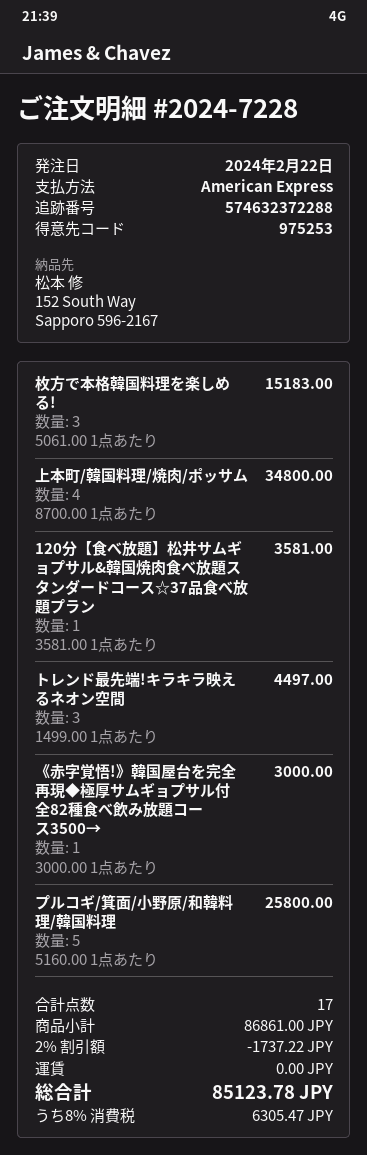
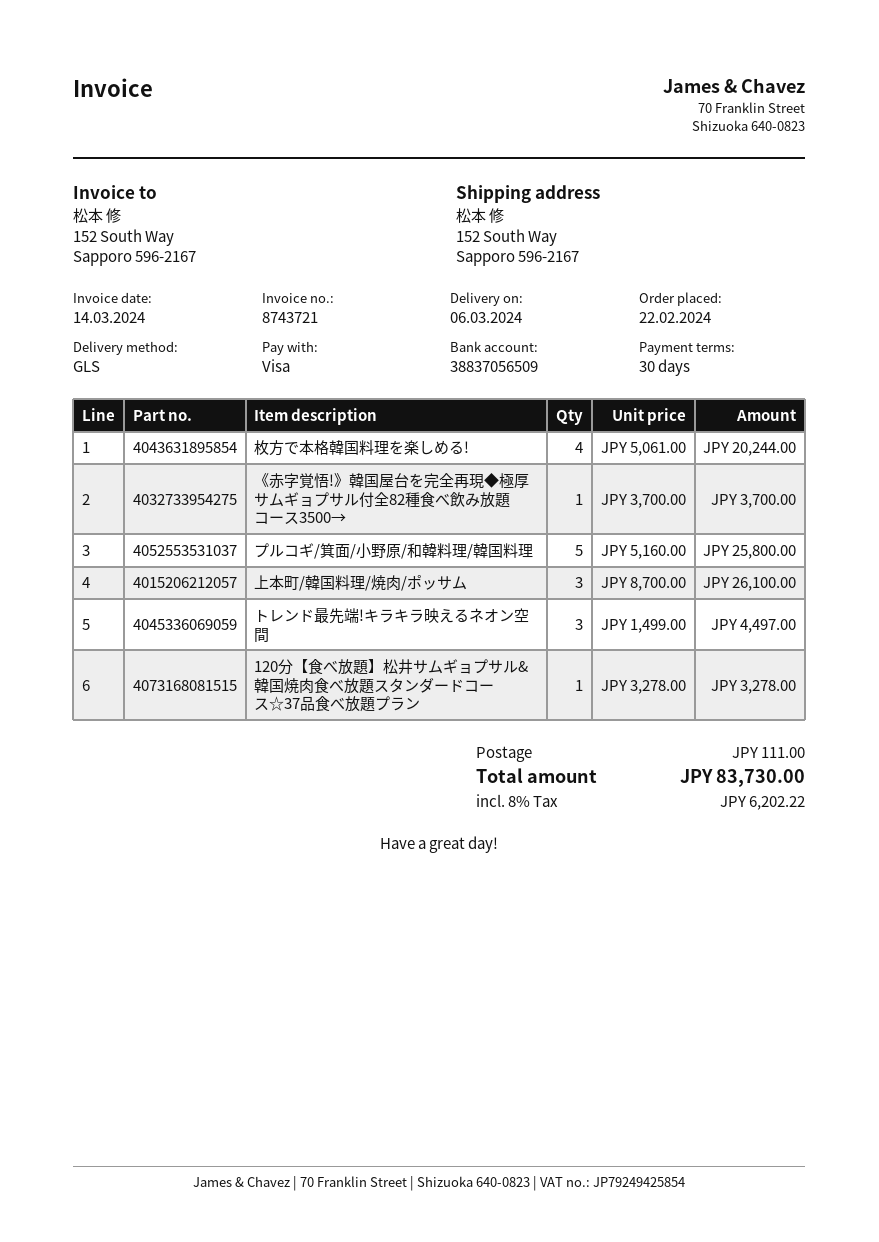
payment method: American Express -> Visa
枚方で本格韓国料理を楽しめる!: 3 x 5061.00 = 15183.00 -> 4 x 5061.00 = 20244.00
上本町/韓国料理/焼肉/ポッサム: 4 x 8700.00 = 34800.00 -> 3 x 8700.00 = 26100.00
120分【食べ放題】松井サムギョプサル&韓国焼肉食べ放題スタンダードコース☆37品食べ放題プラン: 1 x 3581.00 = 3581.00 -> 1 x 3278.00 = 3278.00
《赤字覚悟!》韓国屋台を完全再現◆極厚サムギョプサル付全82種食べ飲み放題コース3500→: 1 x 3000.00 = 3000.00 -> 1 x 3700.00 = 3700.00
discount: 2% = 1737.22 -> none
shipping: 0.00 -> 111.00
tax: 8% = 6305.47 -> 8% = 6202.22
total: 85123.78 -> 83730.00

